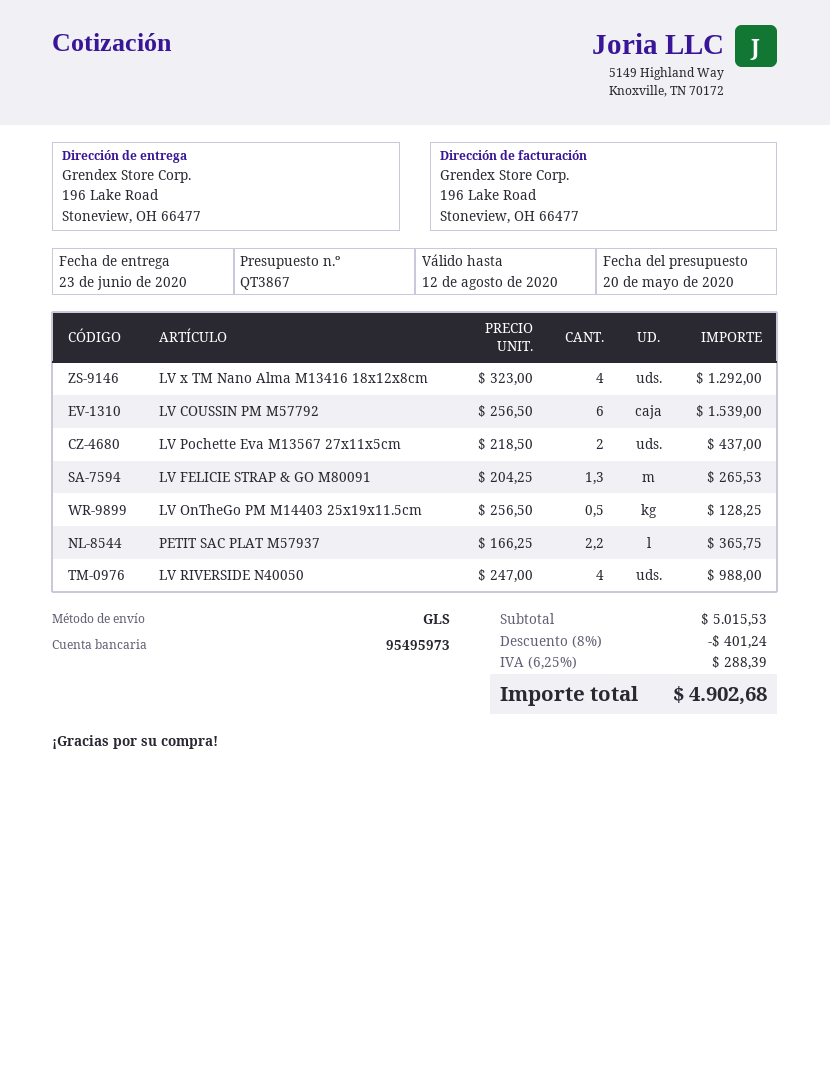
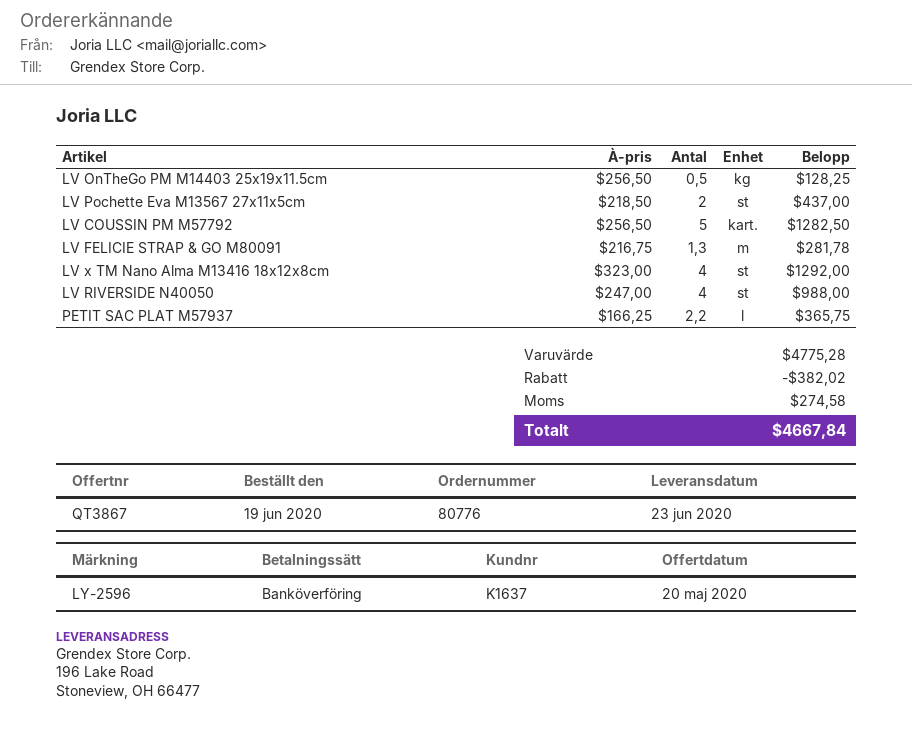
LV COUSSIN PM M57792: 6 x 256.50 = 1539.00 -> 5 x 256.50 = 1282.50
LV FELICIE STRAP & GO M80091: 1.3 x 204.25 = 265.53 -> 1.3 x 216.75 = 281.78
subtotal: 5015.53 -> 4775.28
discount: 401.24 -> 382.02
tax: 288.39 -> 274.58
total: 4902.68 -> 4667.84

